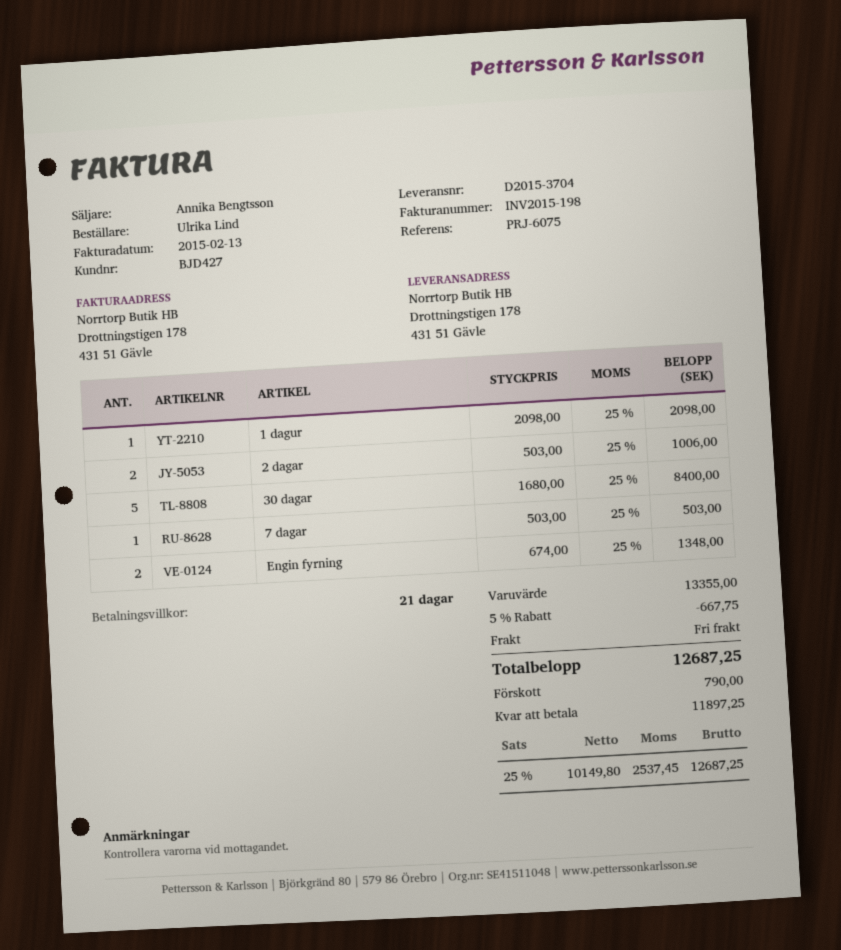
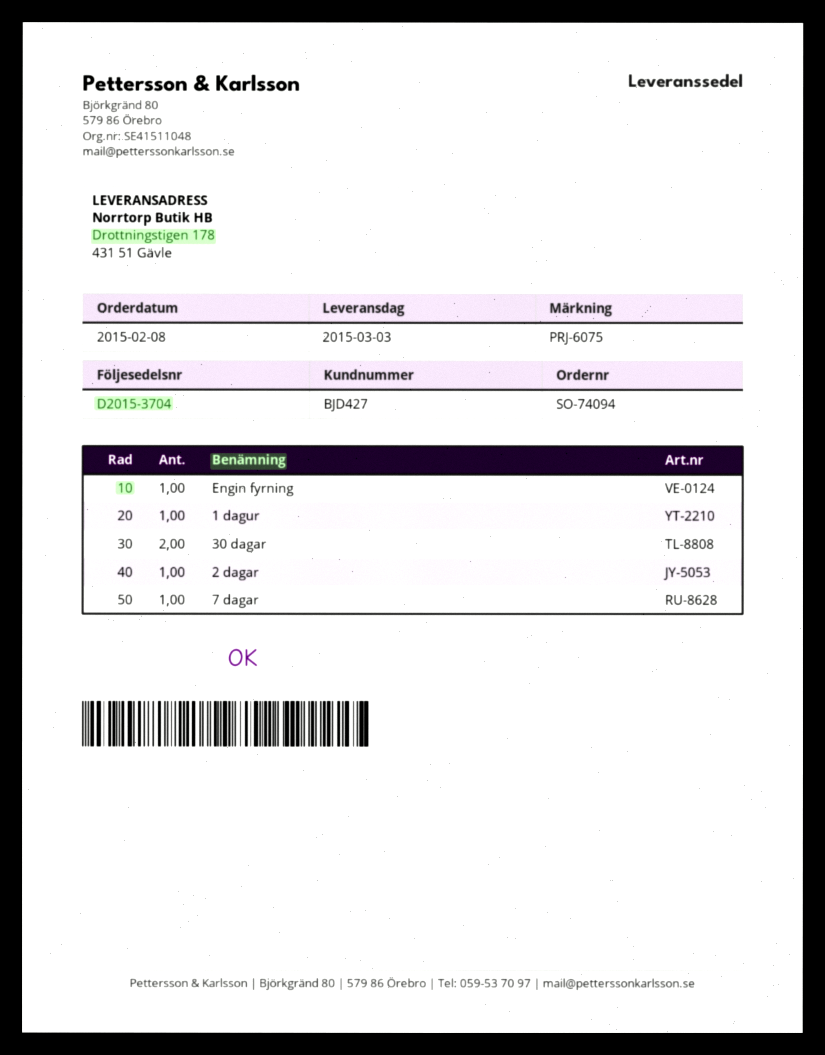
2 dagar: 2 -> 1
30 dagar: 5 -> 2
Engin fyrning: 2 -> 1

